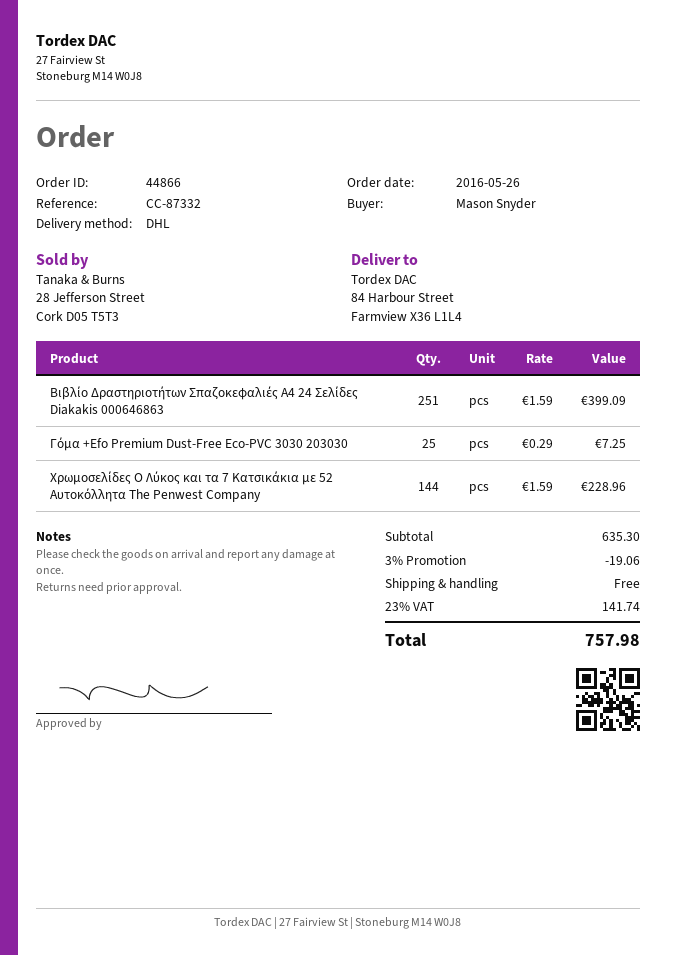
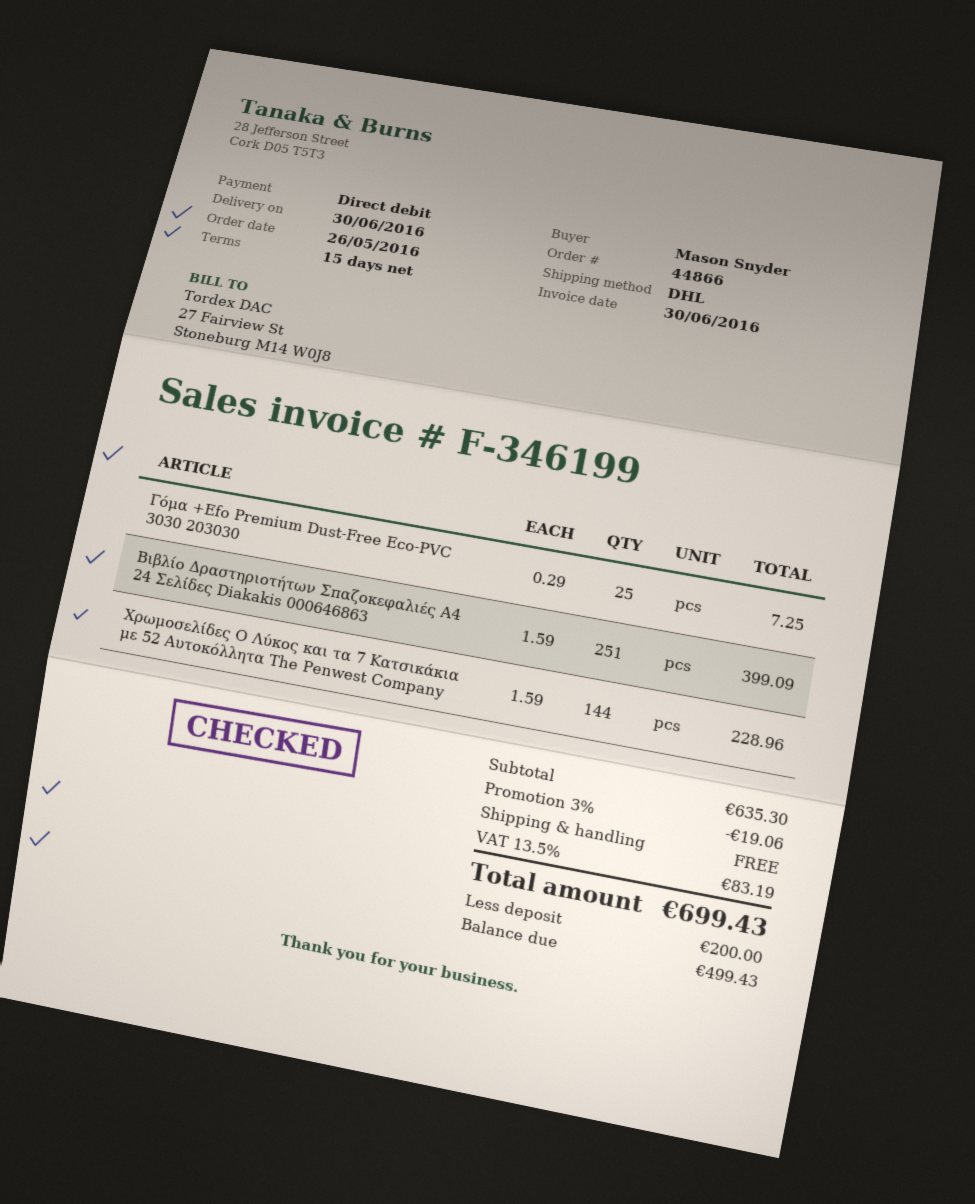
tax: 23% = 141.74 -> 13.5% = 83.19
total: 757.98 -> 699.43

